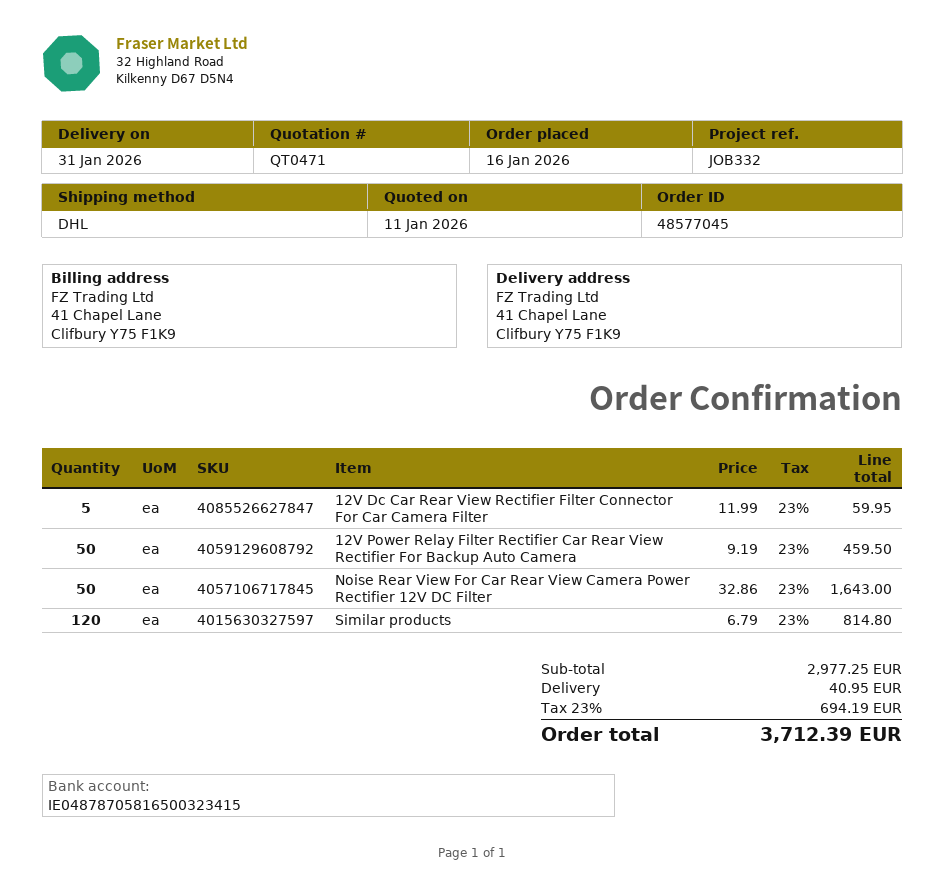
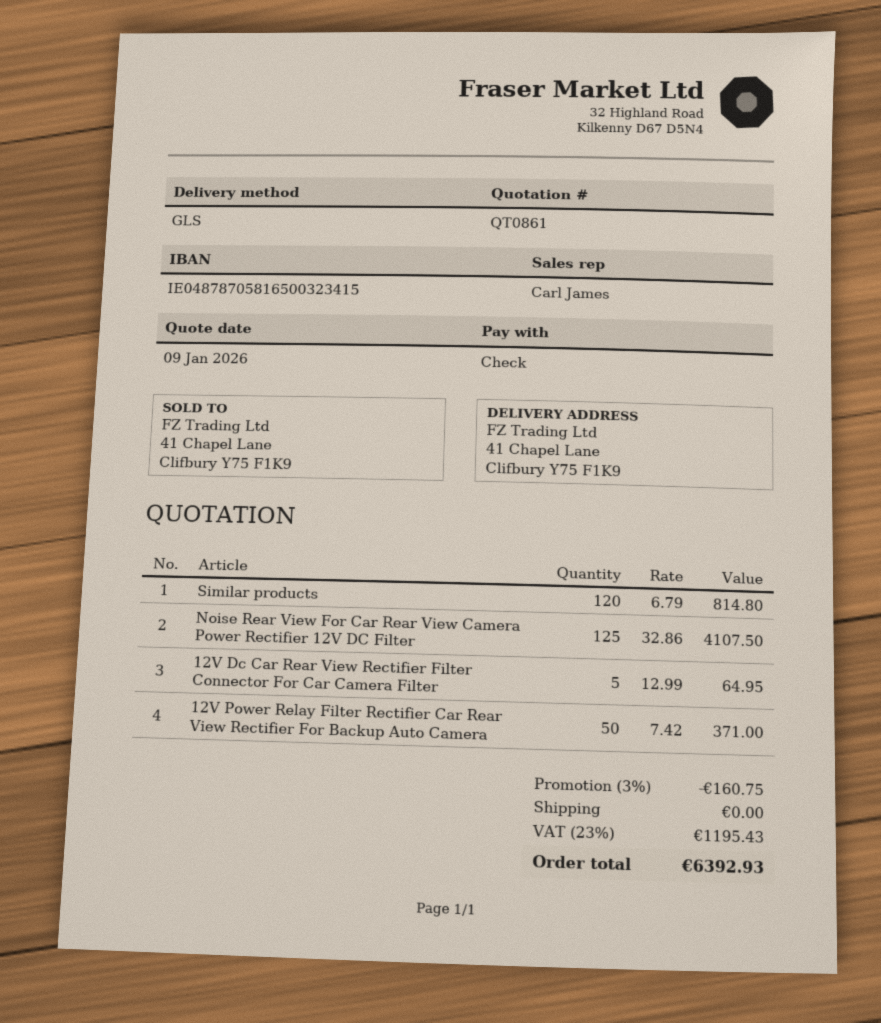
quote number: QT0471 -> QT0861
quote date: 2026-01-11 -> 2026-01-09
shipping method: DHL -> GLS
12V Dc Car Rear View Rectifier Filter Connector For Car Camera Filter: 5 x 11.99 = 59.95 -> 5 x 12.99 = 64.95
12V Power Relay Filter Rectifier Car Rear View Rectifier For Backup Auto Camera: 50 x 9.19 = 459.50 -> 50 x 7.42 = 371.00
Noise Rear View For Car Rear View Camera Power Rectifier 12V DC Filter: 50 x 32.86 = 1643.00 -> 125 x 32.86 = 4107.50
discount: none -> 3% = 160.75
shipping: 40.95 -> 0.00
tax: 23% = 694.19 -> 23% = 1195.43
total: 3712.39 -> 6392.93

